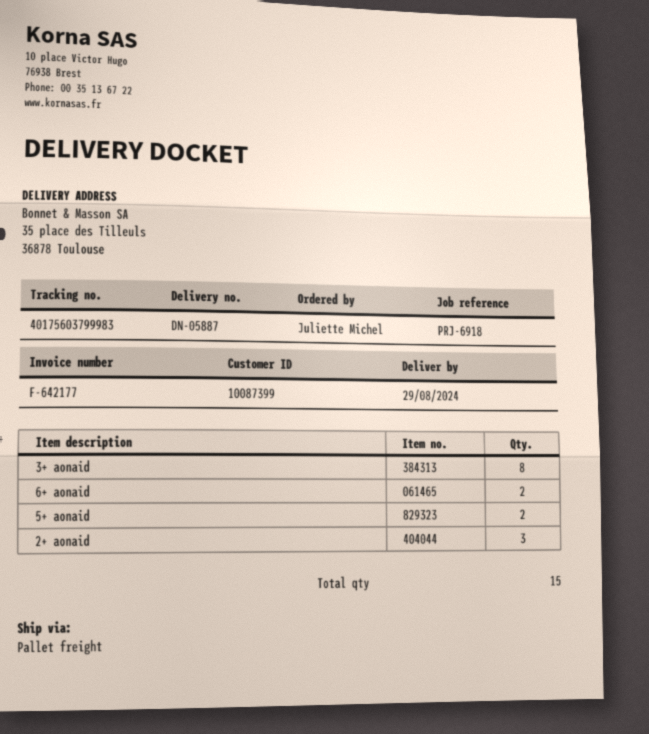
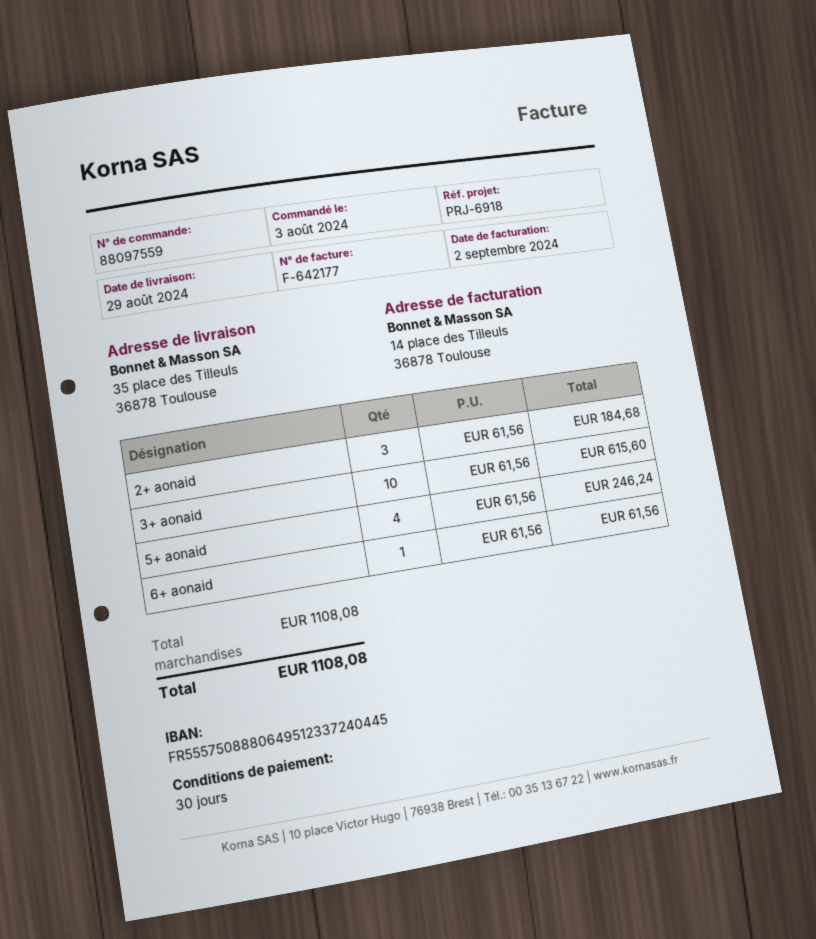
3+ aonaid: 8 -> 10
6+ aonaid: 2 -> 1
5+ aonaid: 2 -> 4

